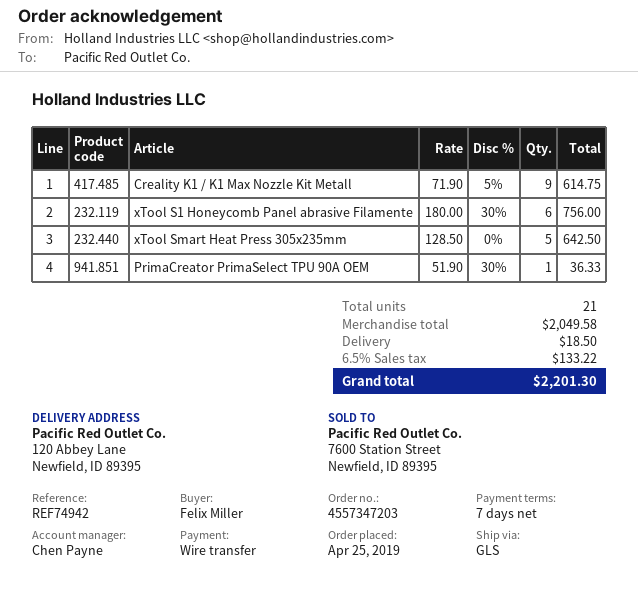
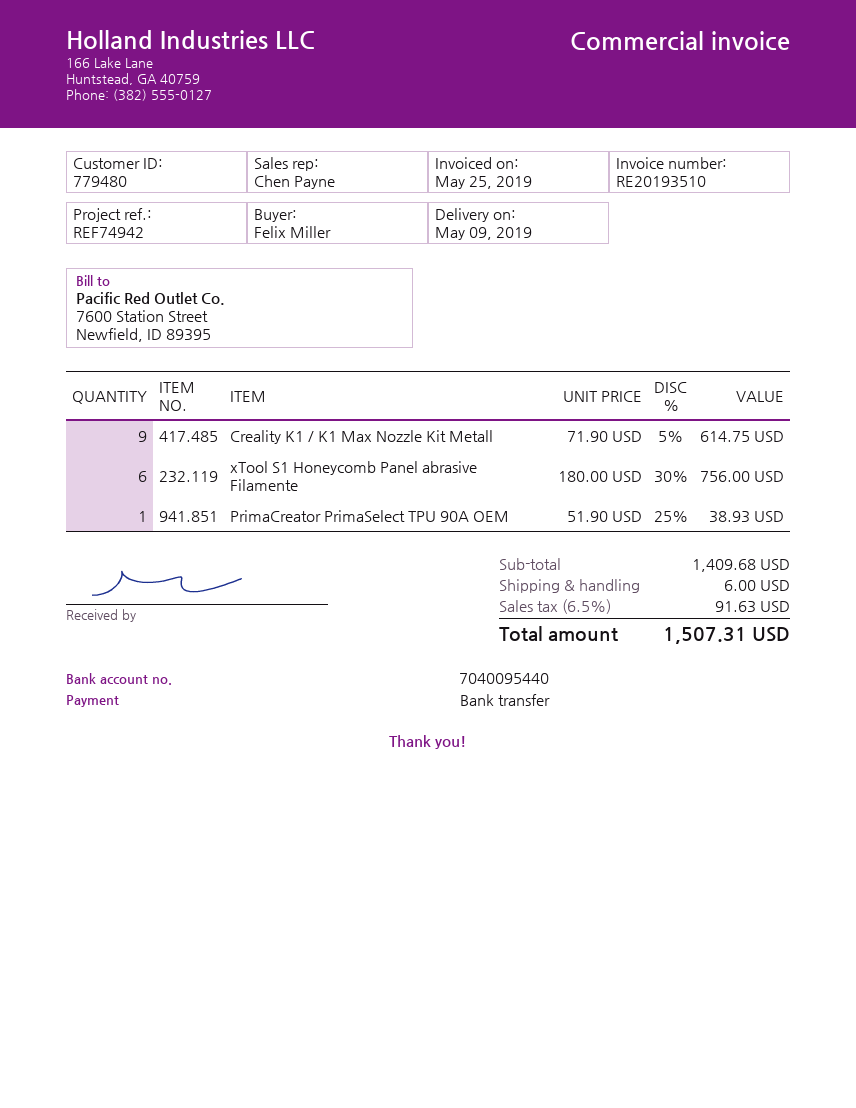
xTool Smart Heat Press 305x235mm: 5 x 128.50 = 642.50 -> none
PrimaCreator PrimaSelect TPU 90A OEM: 1 x 51.90 - 30% = 36.33 -> 1 x 51.90 - 25% = 38.93
subtotal: 2049.58 -> 1409.68
shipping: 18.50 -> 6.00
tax: 6.5% = 133.22 -> 6.5% = 91.63
total: 2201.30 -> 1507.31

